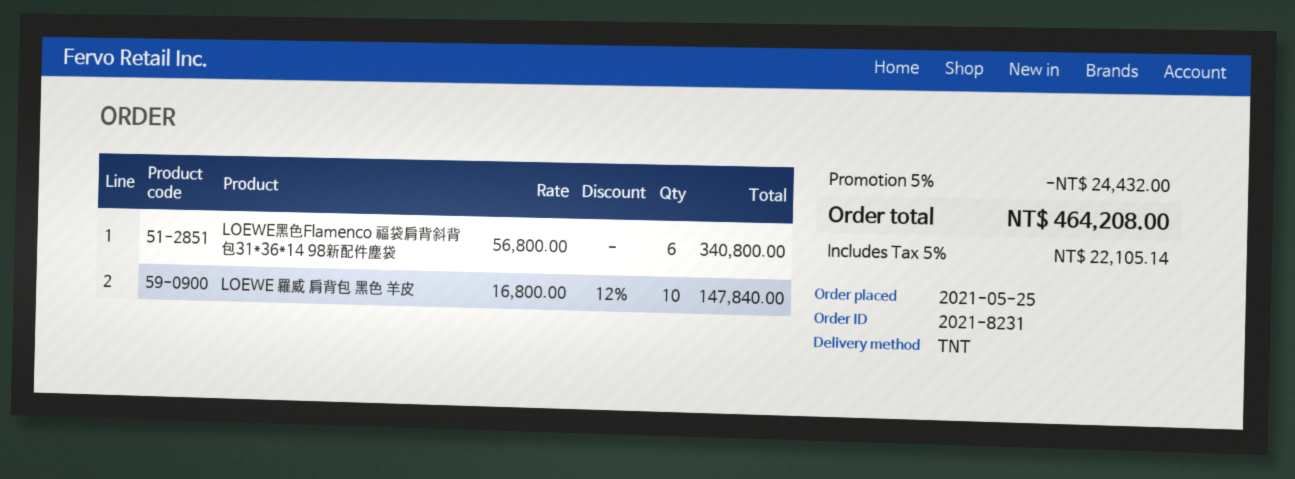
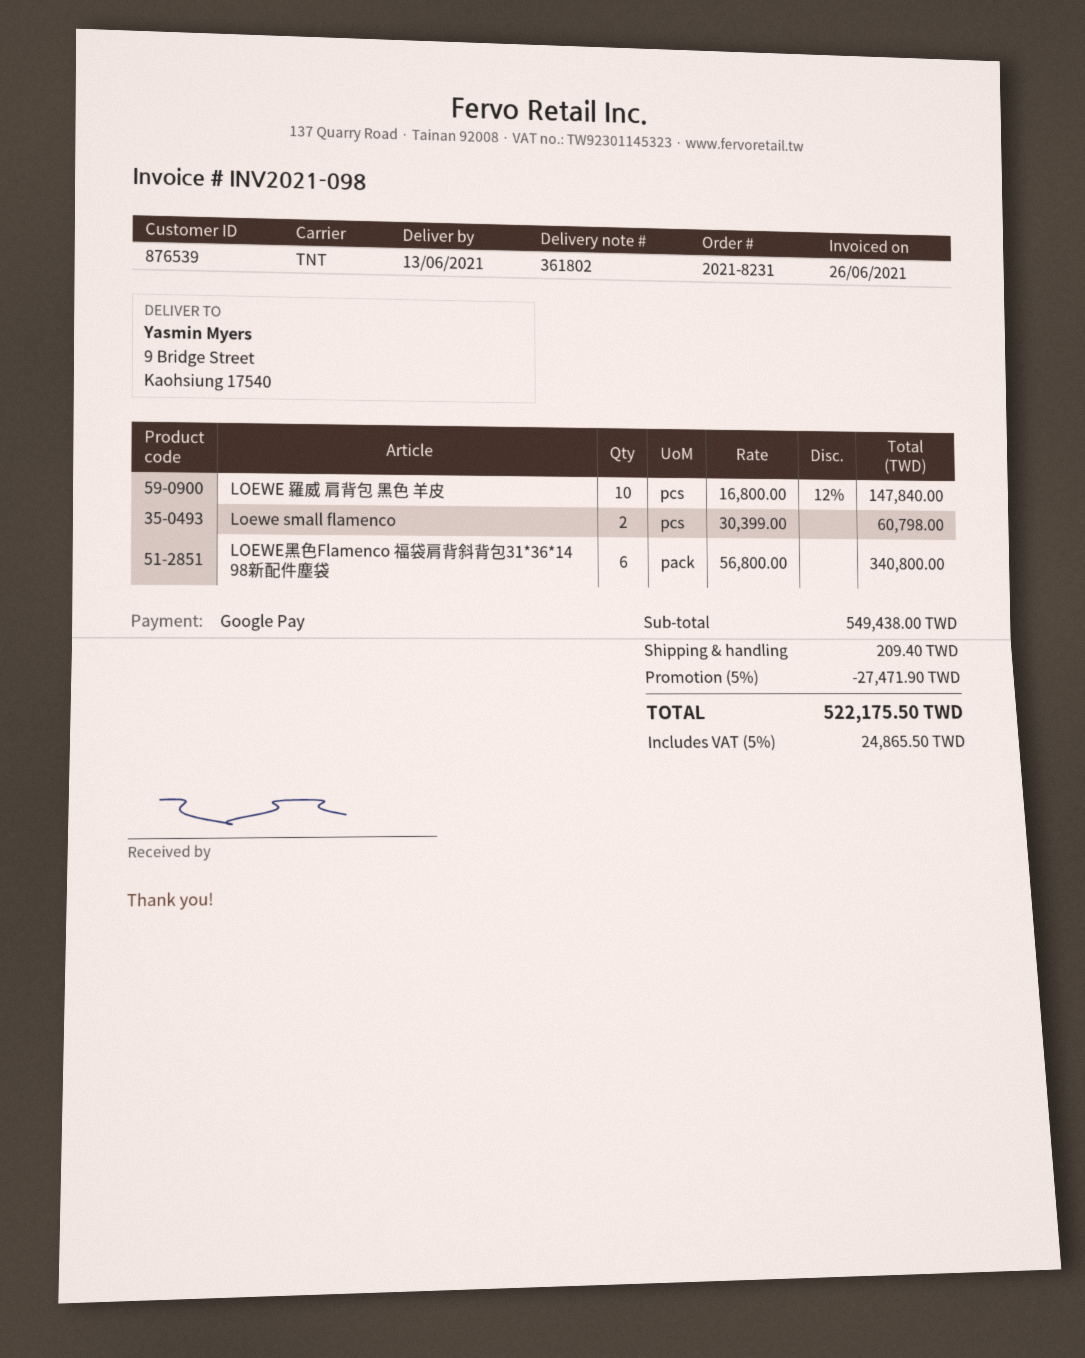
Loewe small flamenco: none -> 2 x 30399.00 = 60798.00
discount: 5% = 24432.00 -> 5% = 27471.90
shipping: none -> 209.40
tax: 5% = 22105.14 -> 5% = 24865.50
total: 464208.00 -> 522175.50

